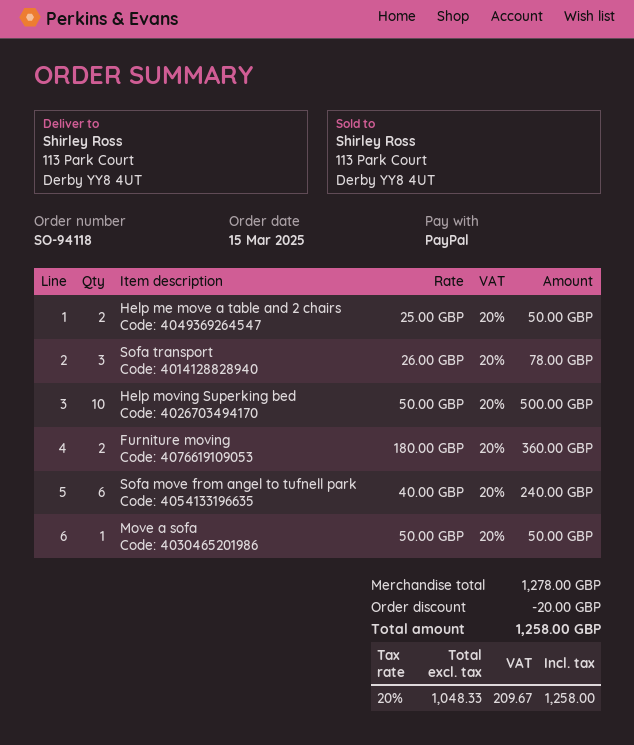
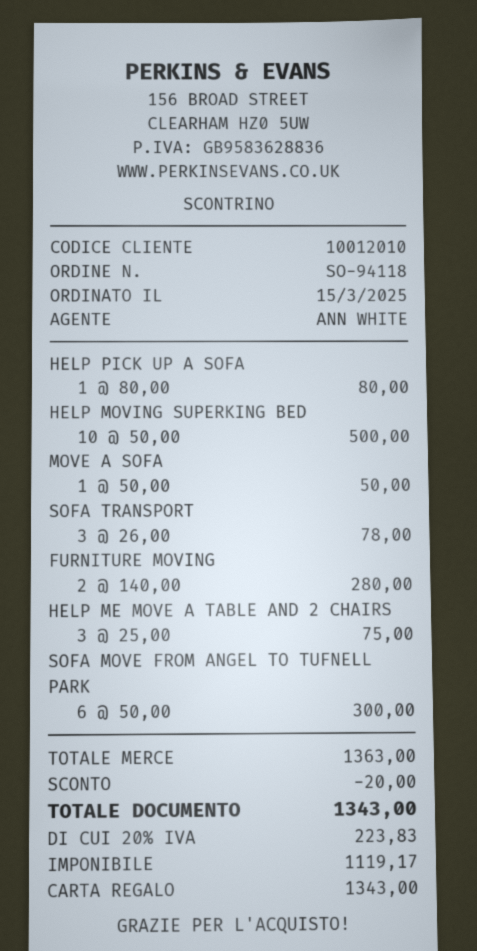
payment method: PayPal -> gift card
Help me move a table and 2 chairs: 2 x 25.00 = 50.00 -> 3 x 25.00 = 75.00
Furniture moving: 2 x 180.00 = 360.00 -> 2 x 140.00 = 280.00
Sofa move from angel to tufnell park: 6 x 40.00 = 240.00 -> 6 x 50.00 = 300.00
HELP PICK UP A SOFA: none -> 1 x 80.00 = 80.00
subtotal: 1278.00 -> 1363.00
net: 1048.33 -> 1119.17
tax: 20% = 209.67 -> 20% = 223.83
total: 1258.00 -> 1343.00

